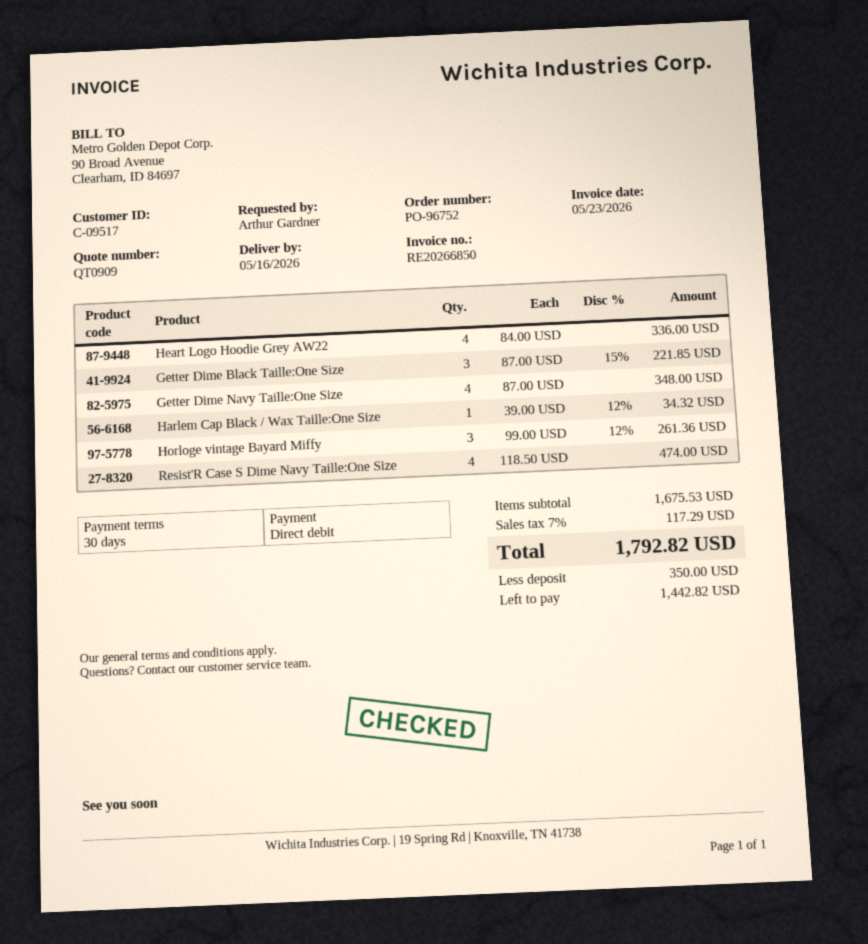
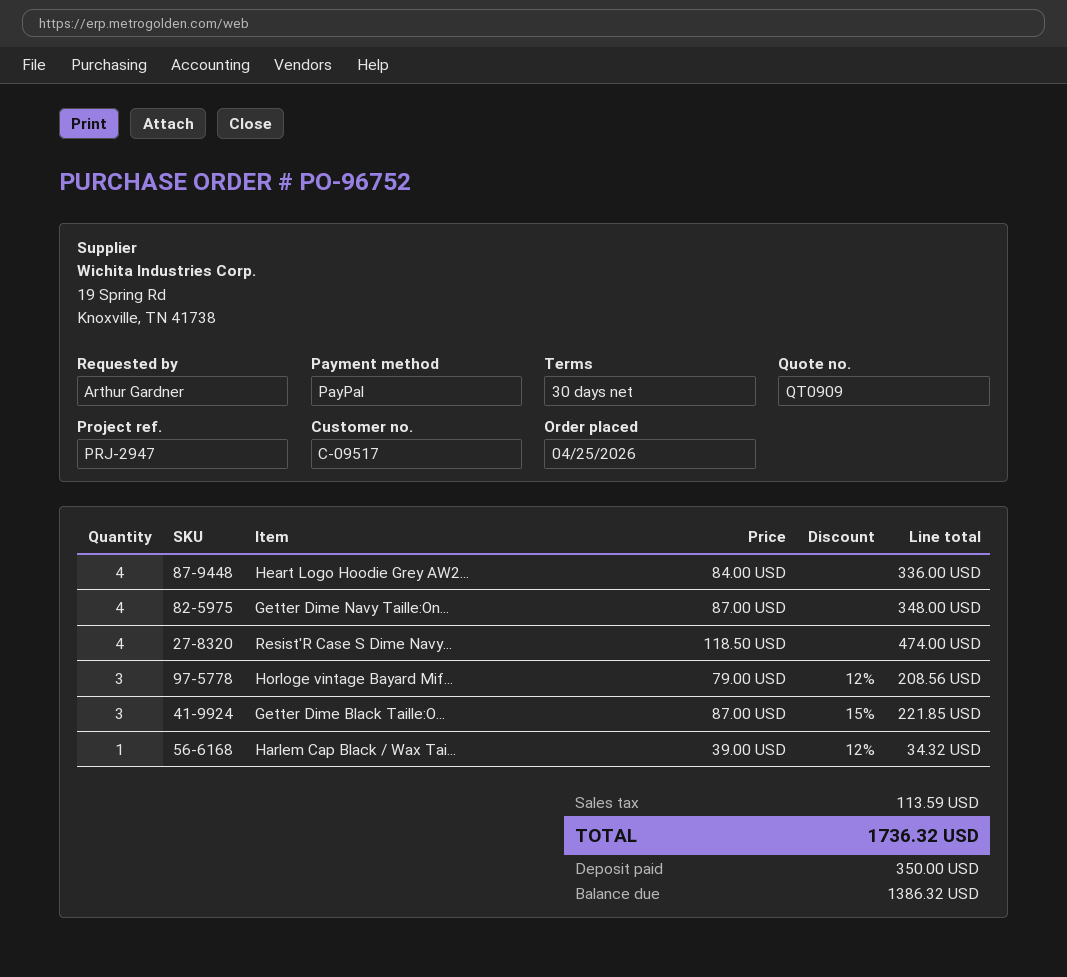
payment method: direct debit -> PayPal
Horloge vintage Bayard Miffy: 3 x 99.00 - 12% = 261.36 -> 3 x 79.00 - 12% = 208.56
tax: 117.29 -> 113.59
total: 1792.82 -> 1736.32
balance: 1442.82 -> 1386.32

